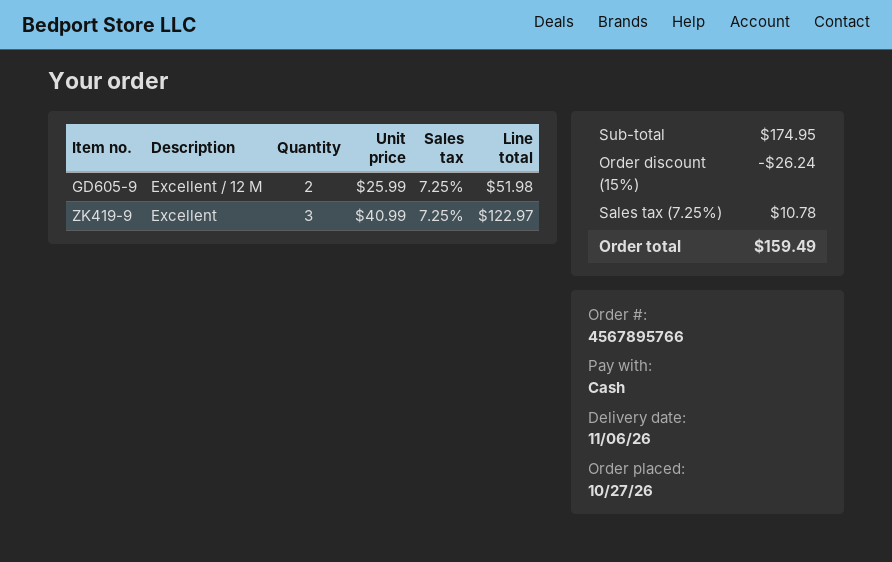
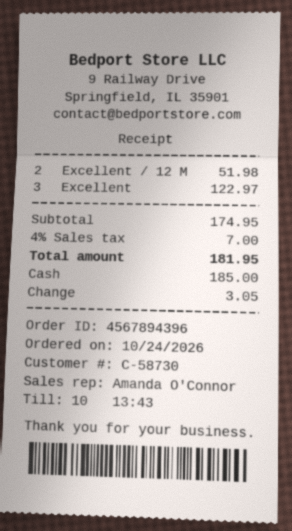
order number: 4567895766 -> 4567894396
order date: 2026-10-27 -> 2026-10-24
discount: 15% = 26.24 -> none
tax: 7.25% = 10.78 -> 4% = 7.00
total: 159.49 -> 181.95

